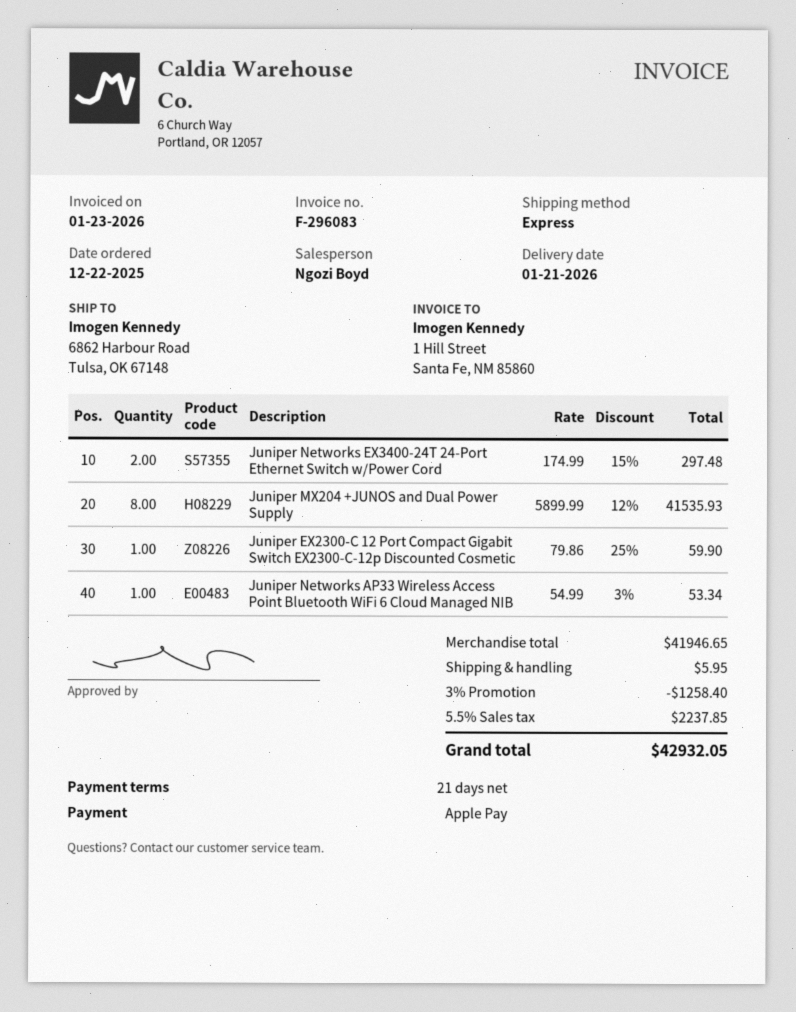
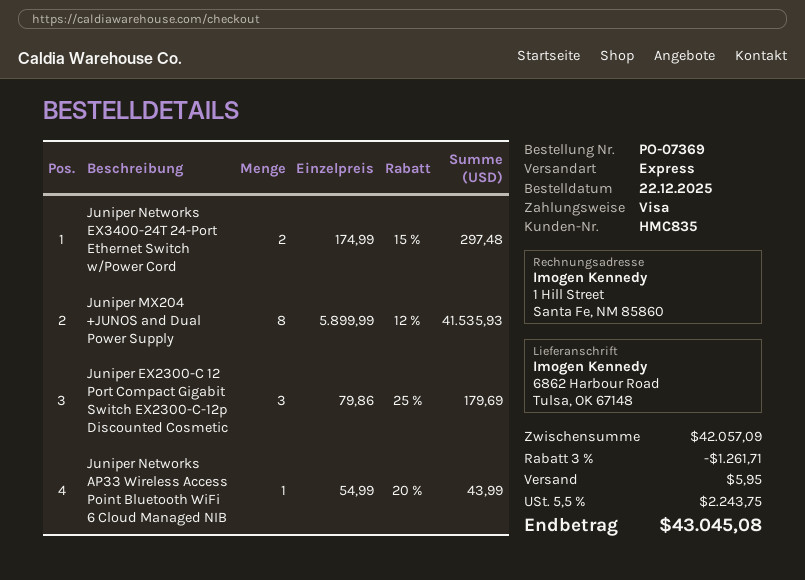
payment method: Apple Pay -> Visa
Juniper EX2300-C 12 Port Compact Gigabit Switch EX2300-C-12p Discounted Cosmetic: 1 x 79.86 - 25% = 59.90 -> 3 x 79.86 - 25% = 179.69
Juniper Networks AP33 Wireless Access Point Bluetooth WiFi 6 Cloud Managed NIB: 1 x 54.99 - 3% = 53.34 -> 1 x 54.99 - 20% = 43.99
subtotal: 41946.65 -> 42057.09
discount: 3% = 1258.40 -> 3% = 1261.71
tax: 5.5% = 2237.85 -> 5.5% = 2243.75
total: 42932.05 -> 43045.08

